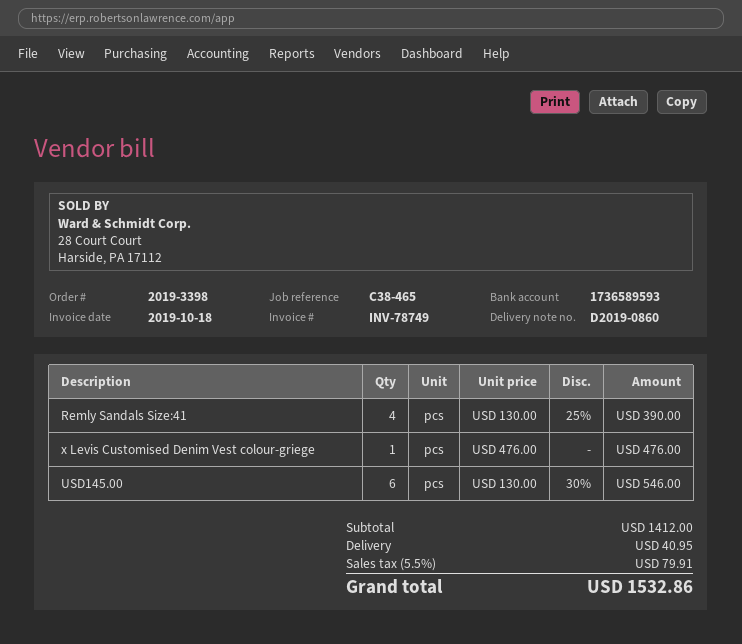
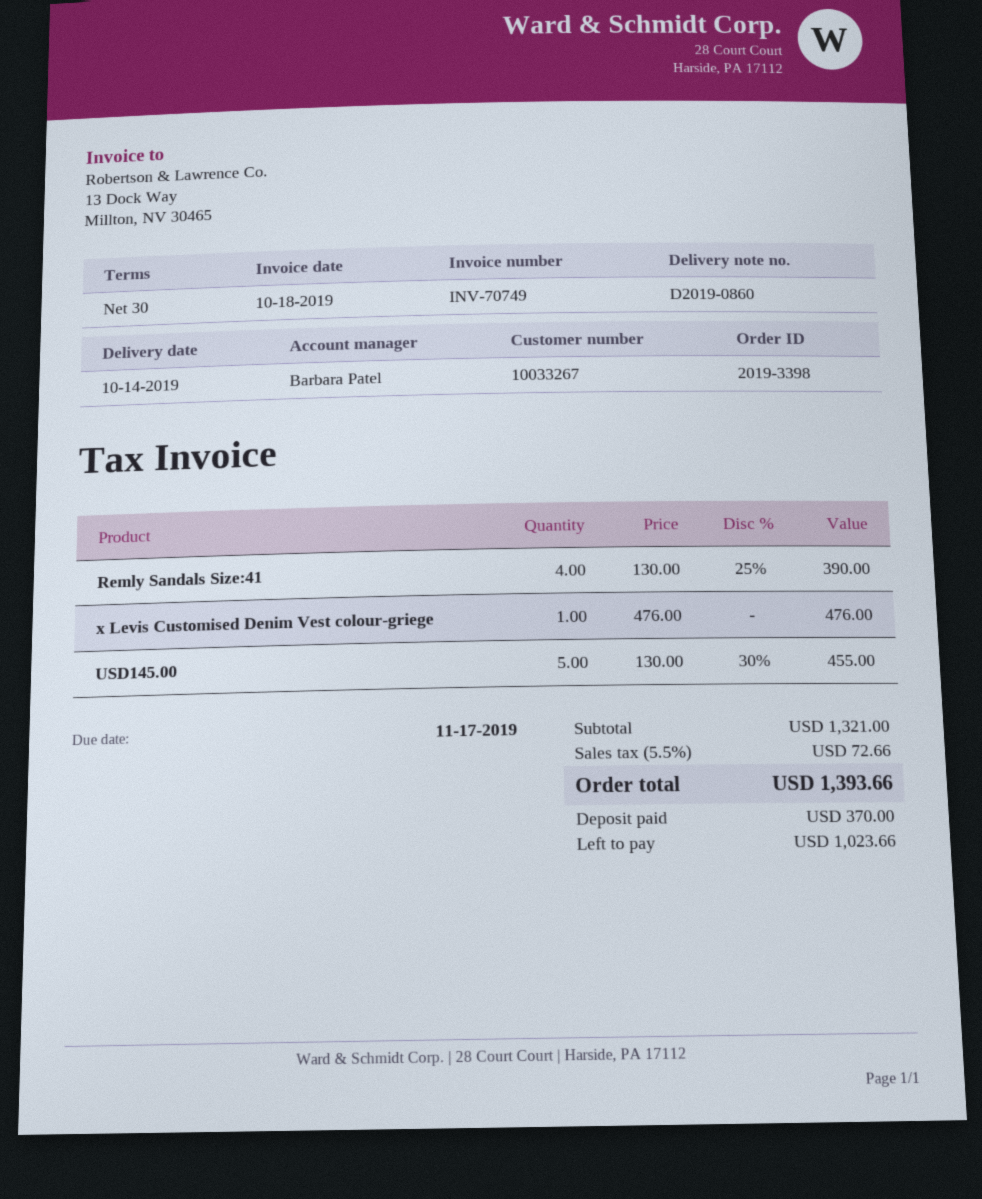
invoice number: INV-78749 -> INV-70749
USD145.00: 6 x 130.00 - 30% = 546.00 -> 5 x 130.00 - 30% = 455.00
subtotal: 1412.00 -> 1321.00
shipping: 40.95 -> none
tax: 5.5% = 79.91 -> 5.5% = 72.66
total: 1532.86 -> 1393.66

